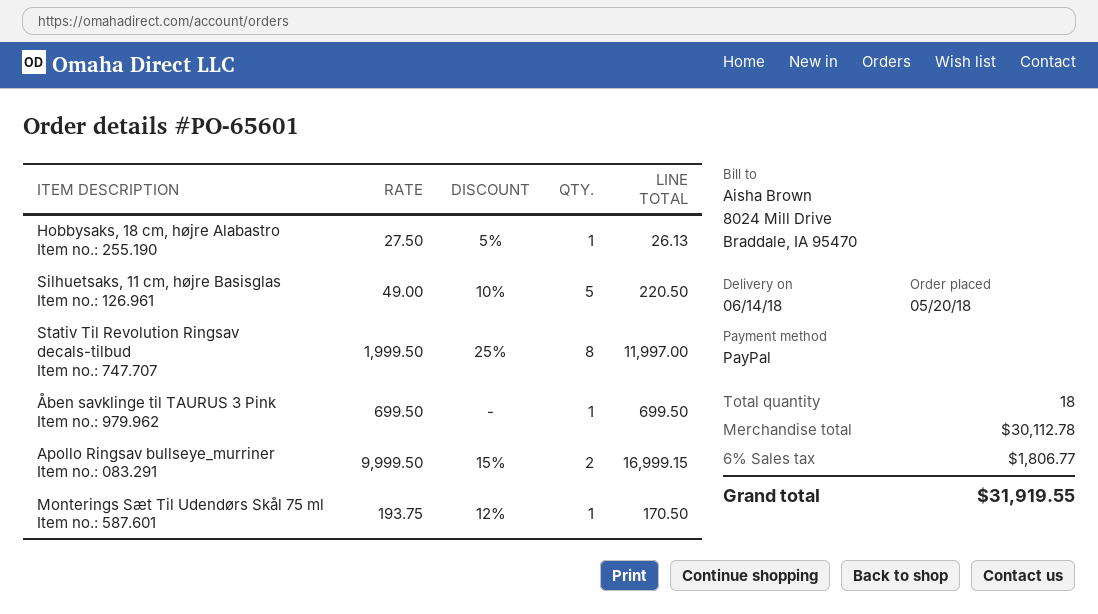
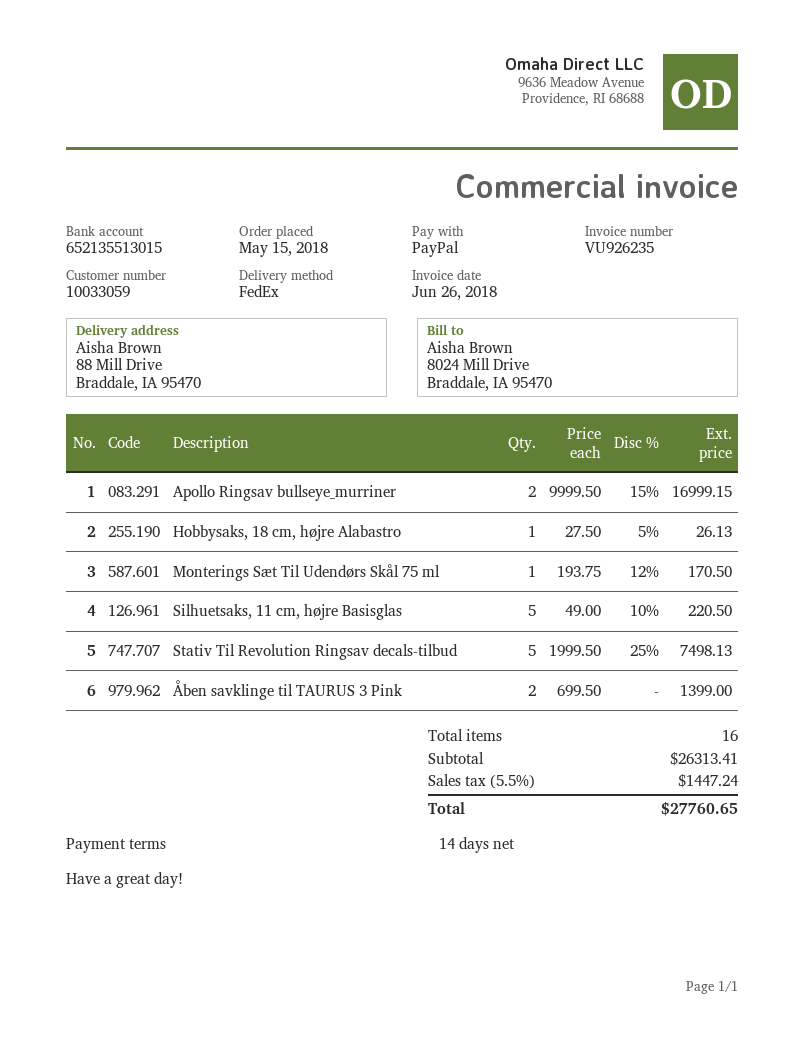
order date: 2018-05-20 -> 2018-05-15
Stativ Til Revolution Ringsav decals-tilbud: 8 x 1999.50 - 25% = 11997.00 -> 5 x 1999.50 - 25% = 7498.13
Åben savklinge til TAURUS 3 Pink: 1 x 699.50 = 699.50 -> 2 x 699.50 = 1399.00
total quantity: 18 -> 16
subtotal: 30112.78 -> 26313.41
tax: 6% = 1806.77 -> 5.5% = 1447.24
total: 31919.55 -> 27760.65

